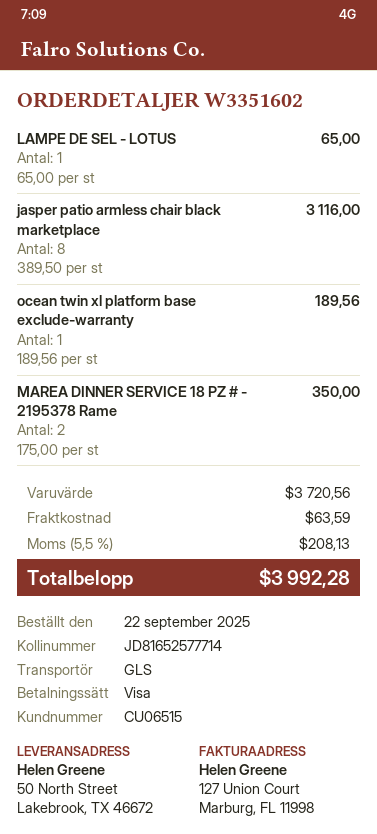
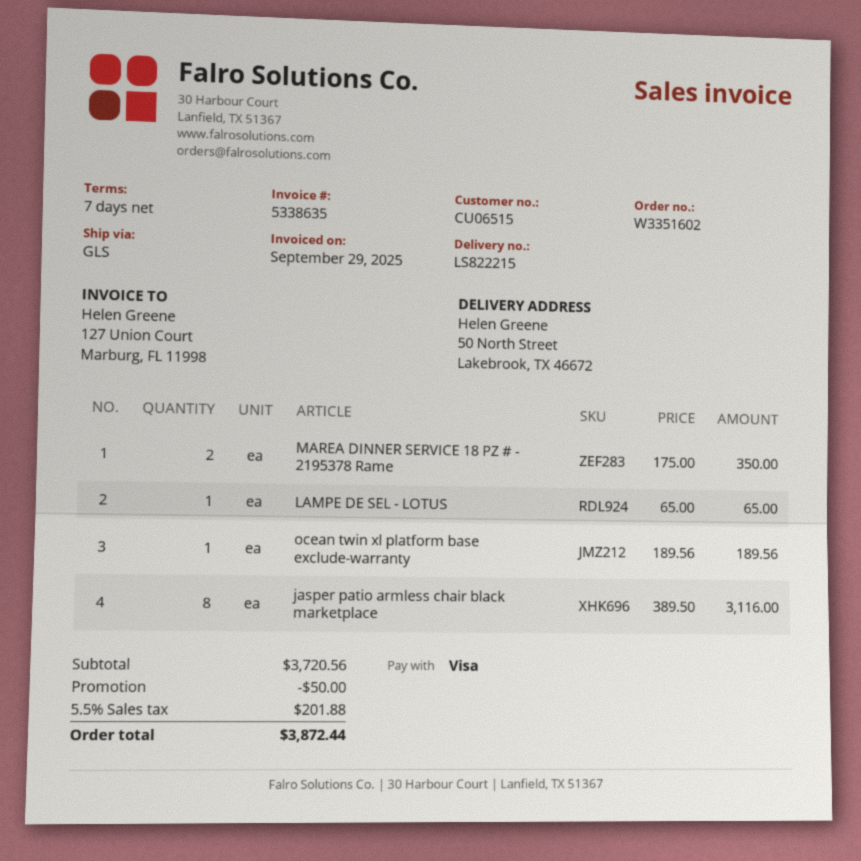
discount: none -> 50.00
shipping: 63.59 -> none
tax: 5.5% = 208.13 -> 5.5% = 201.88
total: 3992.28 -> 3872.44

